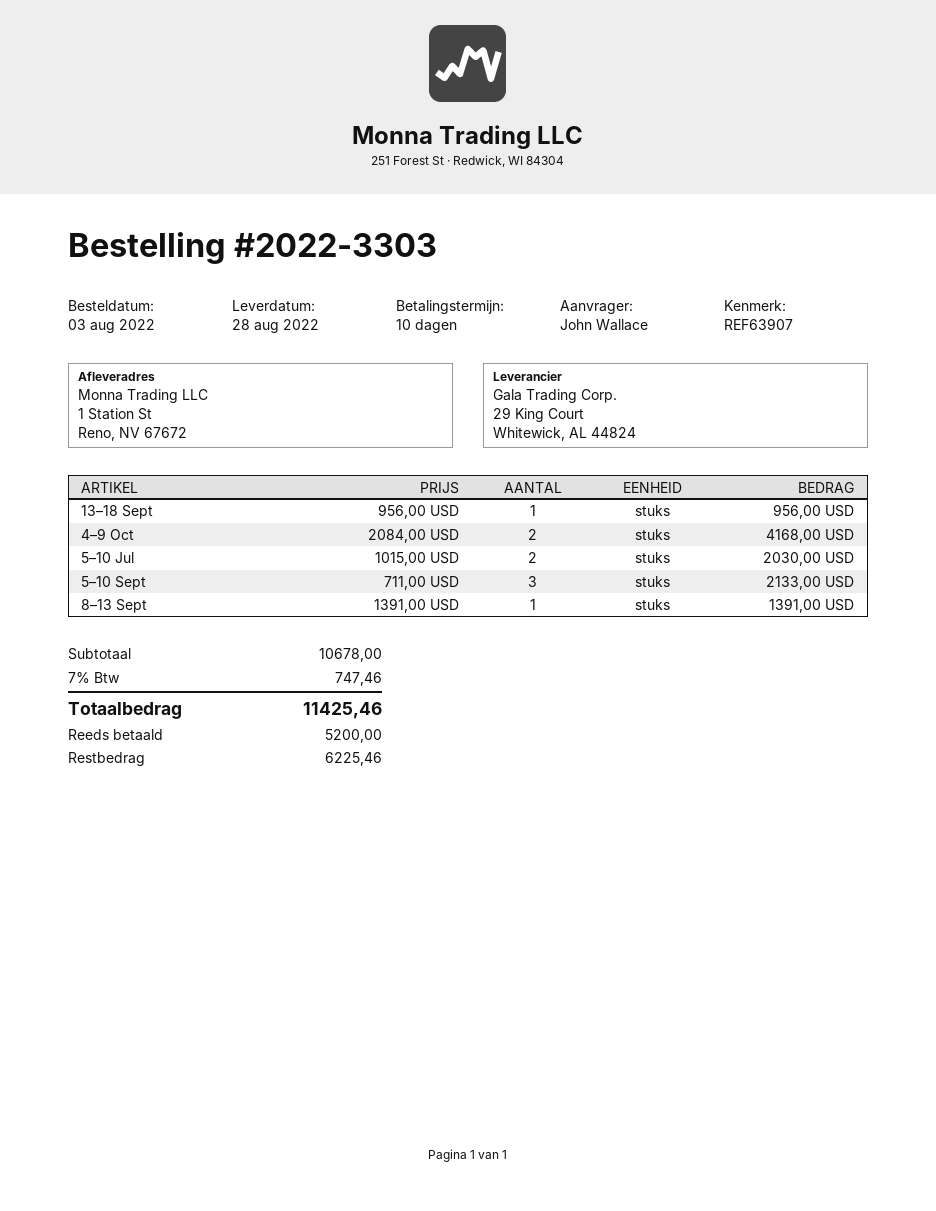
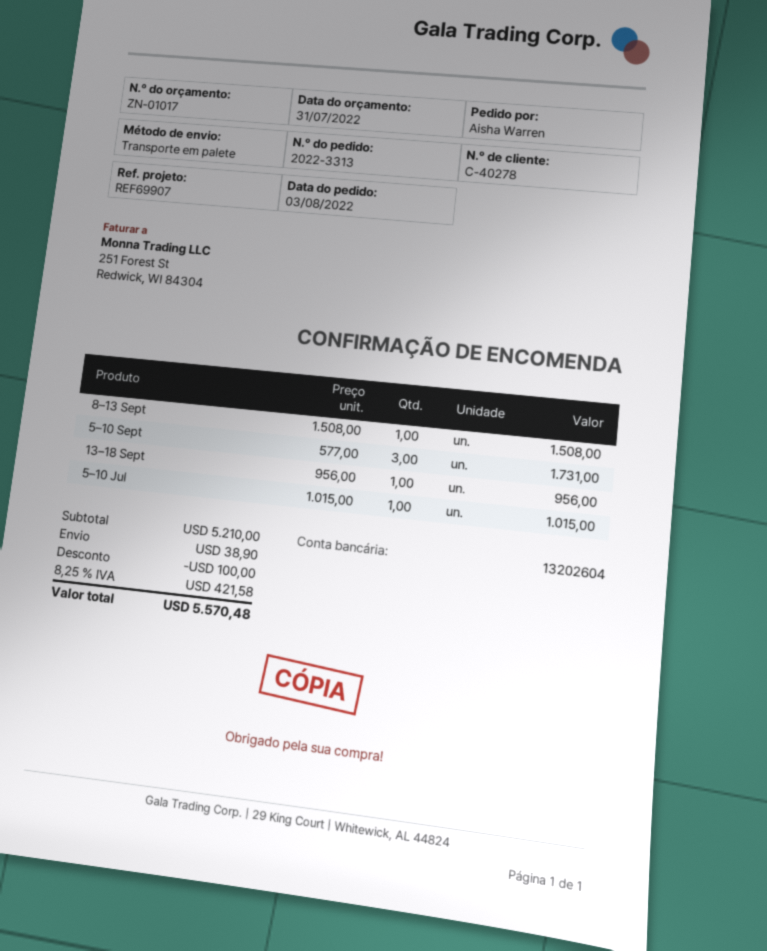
order number: 2022-3303 -> 2022-3313
reference: REF63907 -> REF69907
ordered by: John Wallace -> Aisha Warren
4–9 Oct: 2 x 2084.00 = 4168.00 -> none
5–10 Jul: 2 x 1015.00 = 2030.00 -> 1 x 1015.00 = 1015.00
5–10 Sept: 3 x 711.00 = 2133.00 -> 3 x 577.00 = 1731.00
8–13 Sept: 1 x 1391.00 = 1391.00 -> 1 x 1508.00 = 1508.00
subtotal: 10678.00 -> 5210.00
discount: none -> 100.00
shipping: none -> 38.90
tax: 7% = 747.46 -> 8.25% = 421.58
total: 11425.46 -> 5570.48

